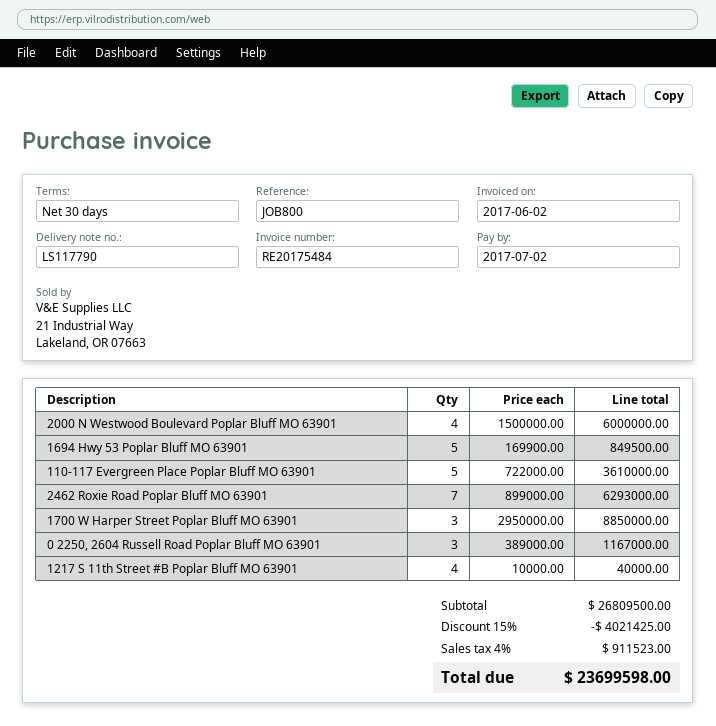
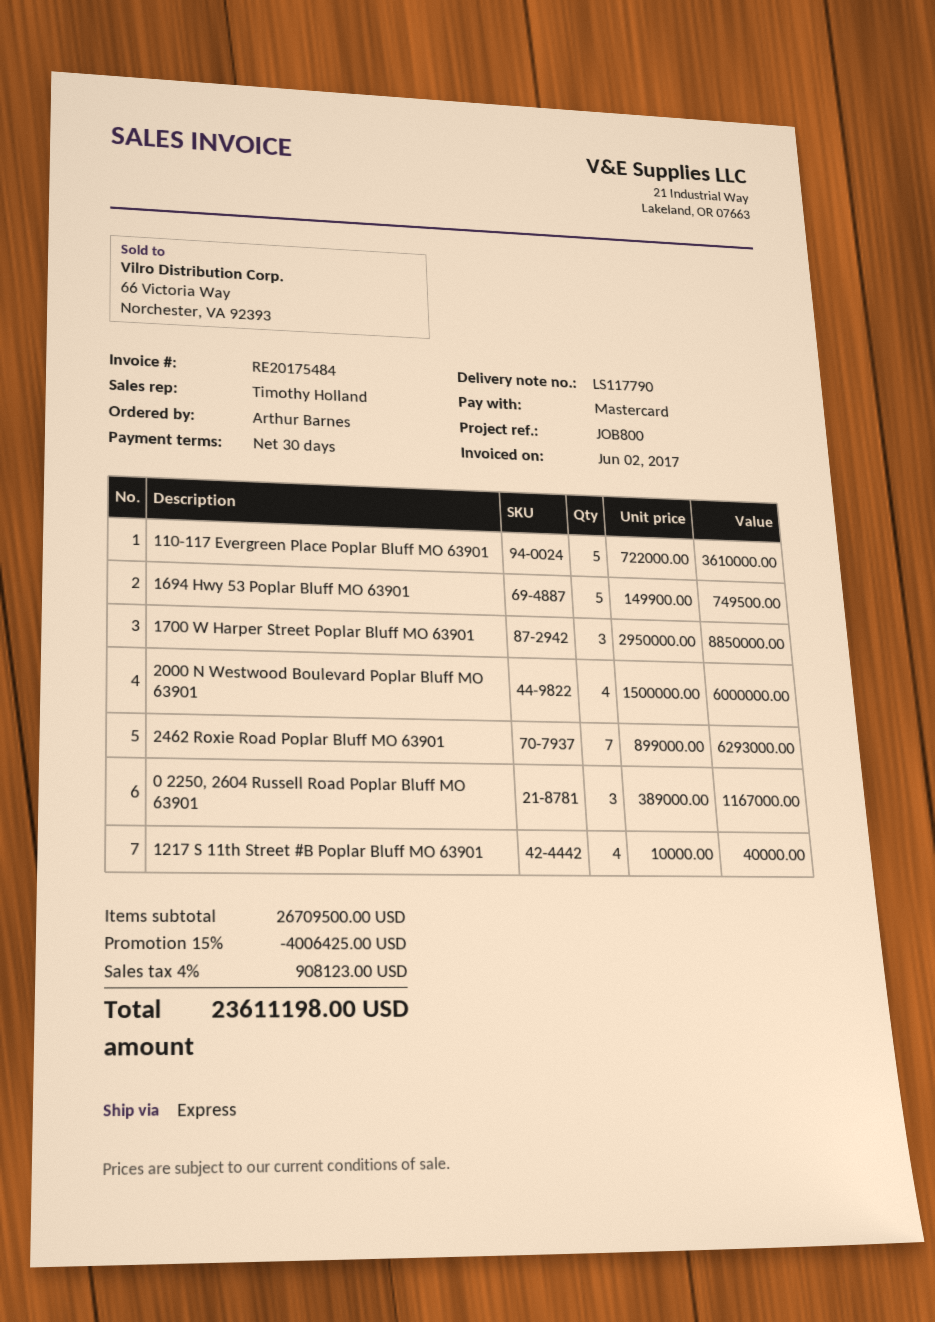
1694 Hwy 53 Poplar Bluff MO 63901: 5 x 169900.00 = 849500.00 -> 5 x 149900.00 = 749500.00
subtotal: 26809500.00 -> 26709500.00
discount: 15% = 4021425.00 -> 15% = 4006425.00
tax: 4% = 911523.00 -> 4% = 908123.00
total: 23699598.00 -> 23611198.00

